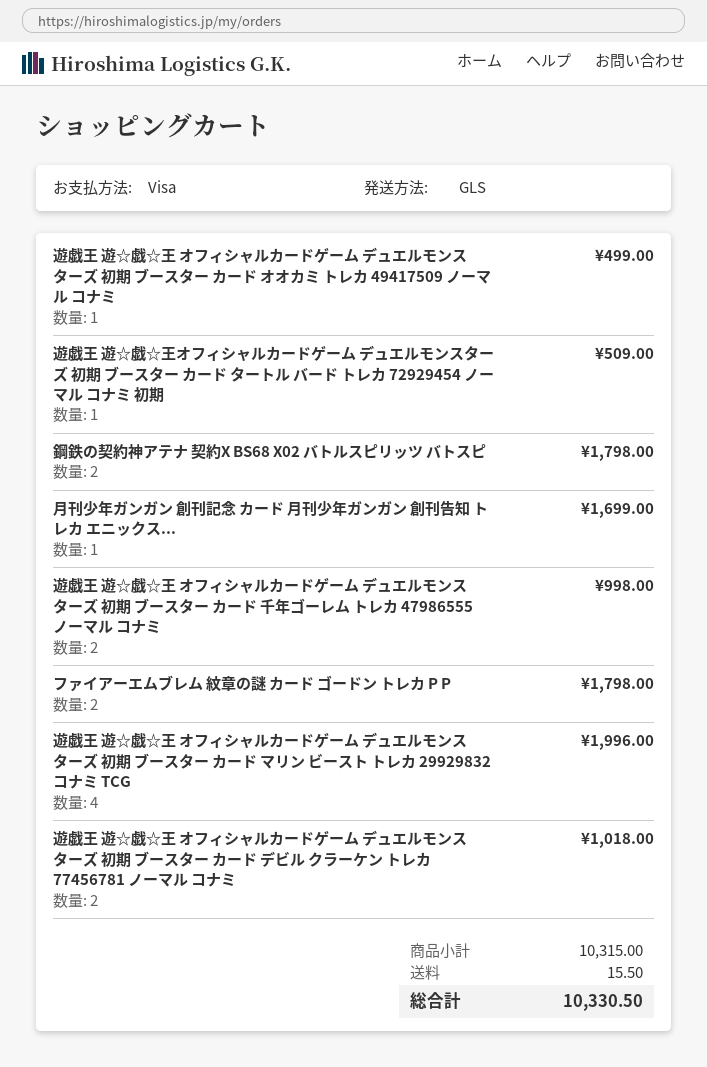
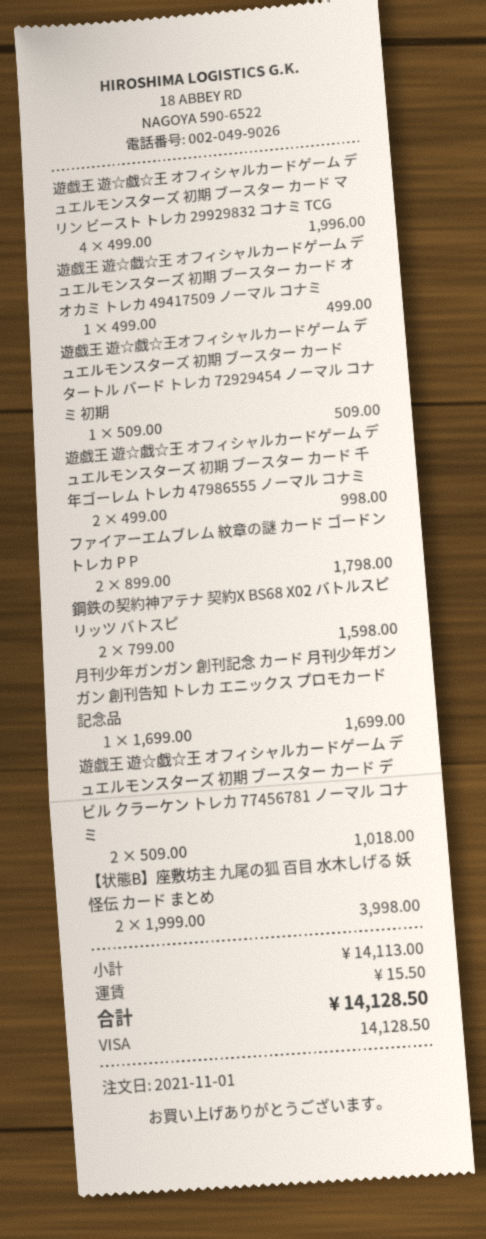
鋼鉄の契約神アテナ 契約X BS68 X02 バトルスピリッツ バトスピ: 2 for 1798.00 -> 2 for 1598.00
【状態B】座敷坊主 九尾の狐 百目 水木しげる 妖怪伝 カード まとめ: none -> 2 for 3998.00
subtotal: 10315.00 -> 14113.00
total: 10330.50 -> 14128.50

